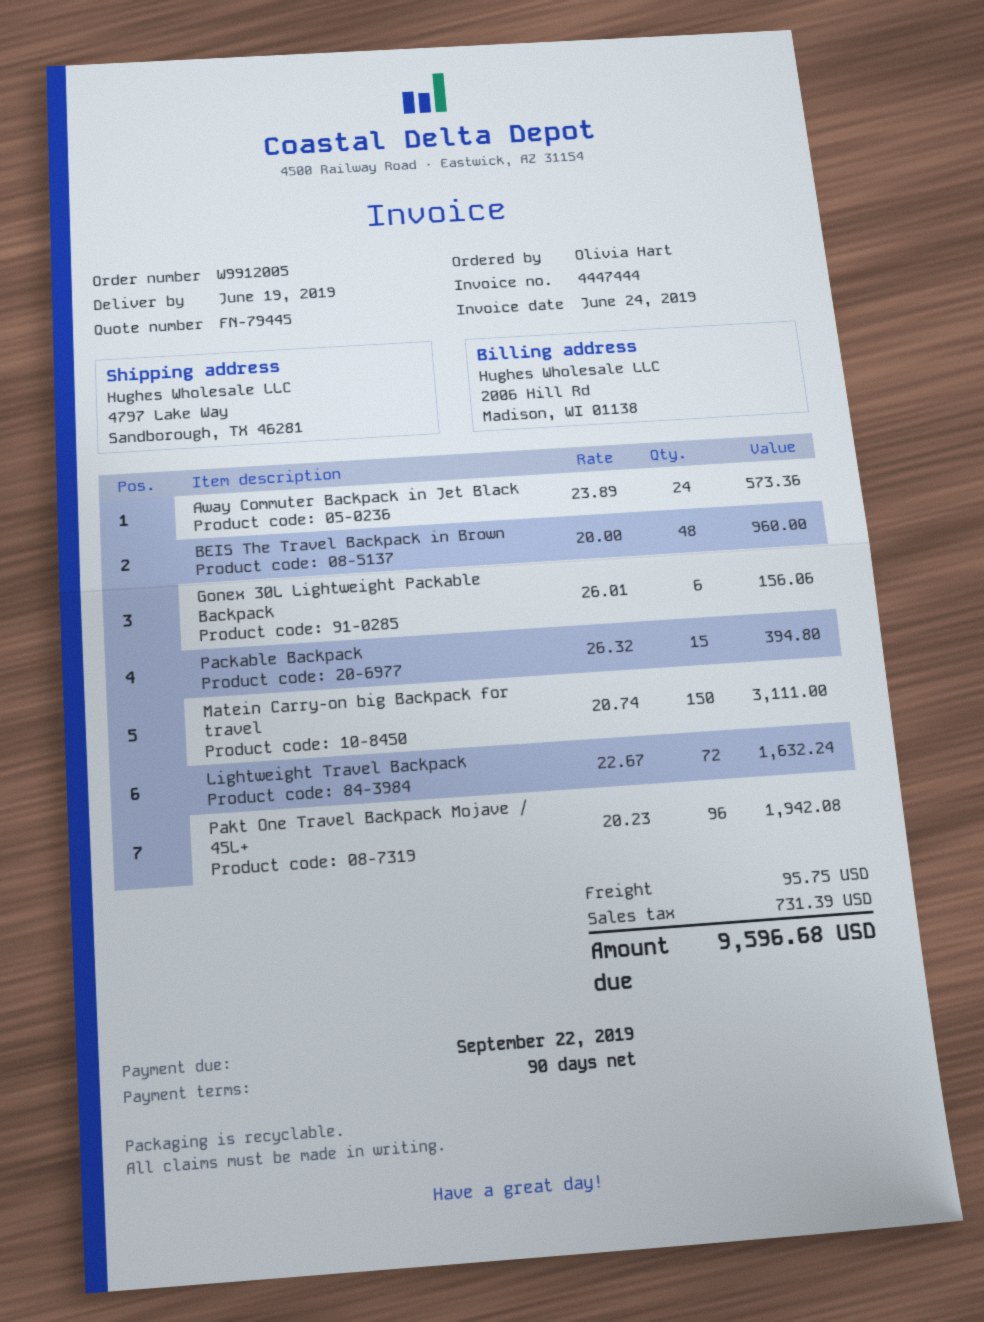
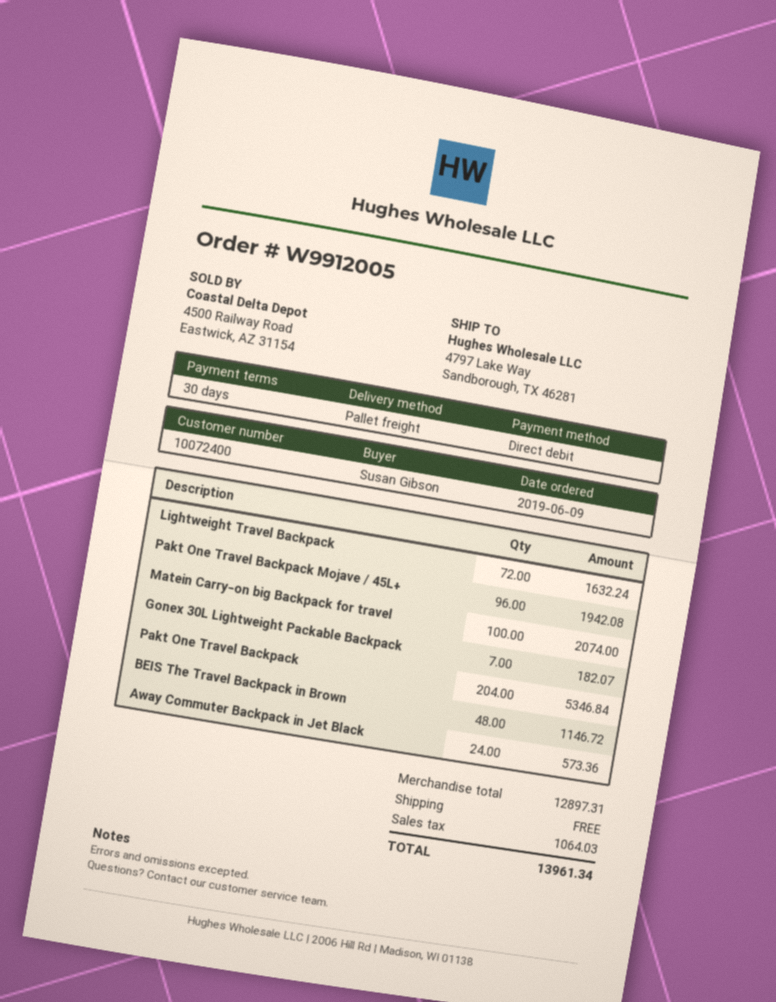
payment terms: 90 days -> 30 days
ordered by: Olivia Hart -> Susan Gibson
BEIS The Travel Backpack in Brown: 48 for 960.00 -> 48 for 1146.72
Gonex 30L Lightweight Packable Backpack: 6 for 156.06 -> 7 for 182.07
Packable Backpack: 15 for 394.80 -> none
Matein Carry-on big Backpack for travel: 150 for 3111.00 -> 100 for 2074.00
Pakt One Travel Backpack: none -> 204 for 5346.84
shipping: 95.75 -> 0.00
tax: 731.39 -> 1064.03
total: 9596.68 -> 13961.34

